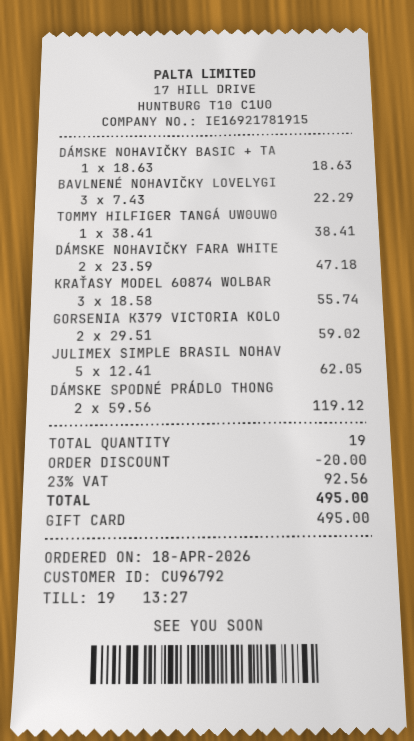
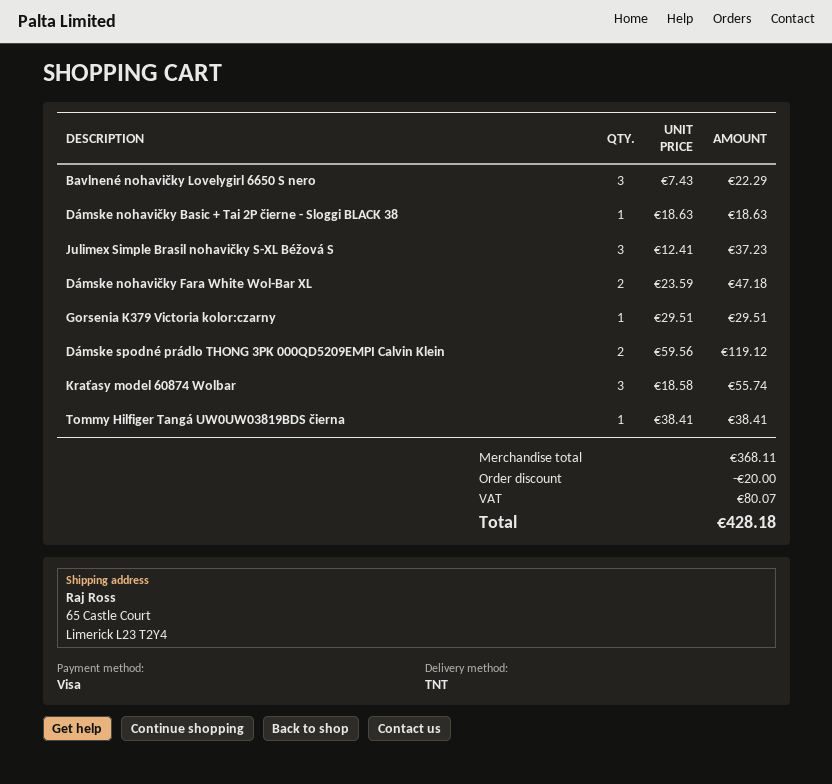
payment method: gift card -> Visa
GORSENIA K379 VICTORIA KOLO: 2 x 29.51 = 59.02 -> 1 x 29.51 = 29.51
JULIMEX SIMPLE BRASIL NOHAV: 5 x 12.41 = 62.05 -> 3 x 12.41 = 37.23
tax: 92.56 -> 80.07
total: 495.00 -> 428.18

